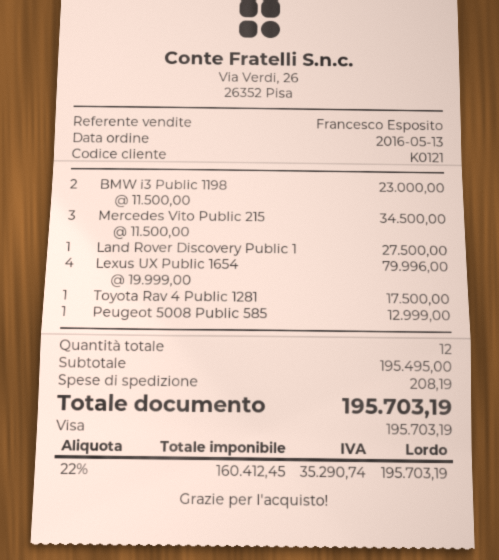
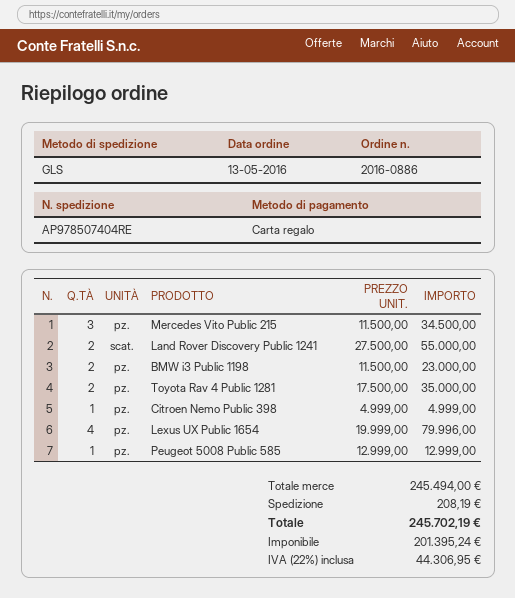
payment method: Visa -> gift card
Land Rover Discovery Public 1: 1 x 27500.00 = 27500.00 -> 2 x 27500.00 = 55000.00
Toyota Rav 4 Public 1281: 1 x 17500.00 = 17500.00 -> 2 x 17500.00 = 35000.00
Citroen Nemo Public 398: none -> 1 x 4999.00 = 4999.00
subtotal: 195495.00 -> 245494.00
net: 160412.45 -> 201395.24
tax: 22% = 35290.74 -> 22% = 44306.95
total: 195703.19 -> 245702.19

